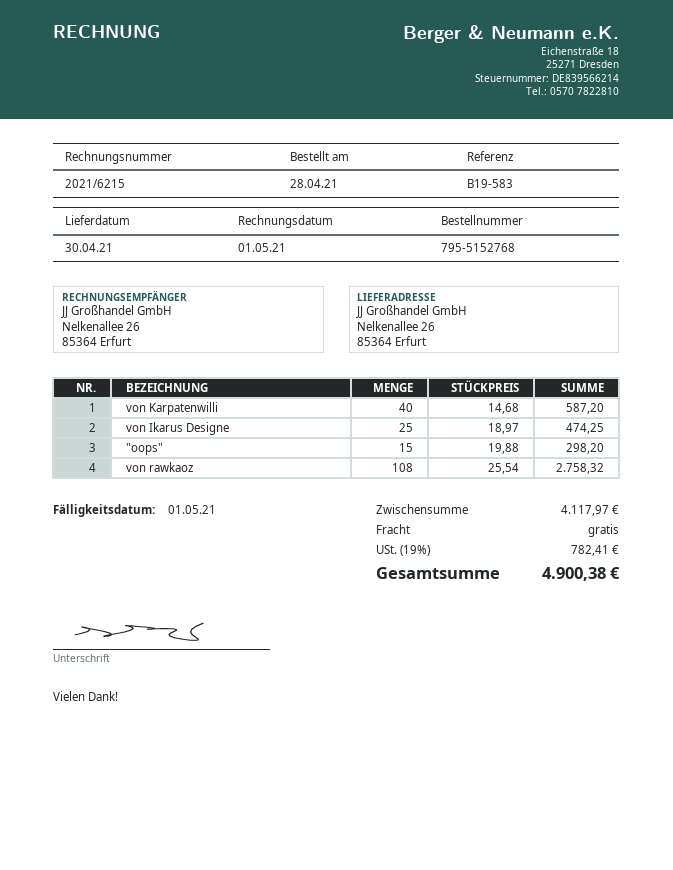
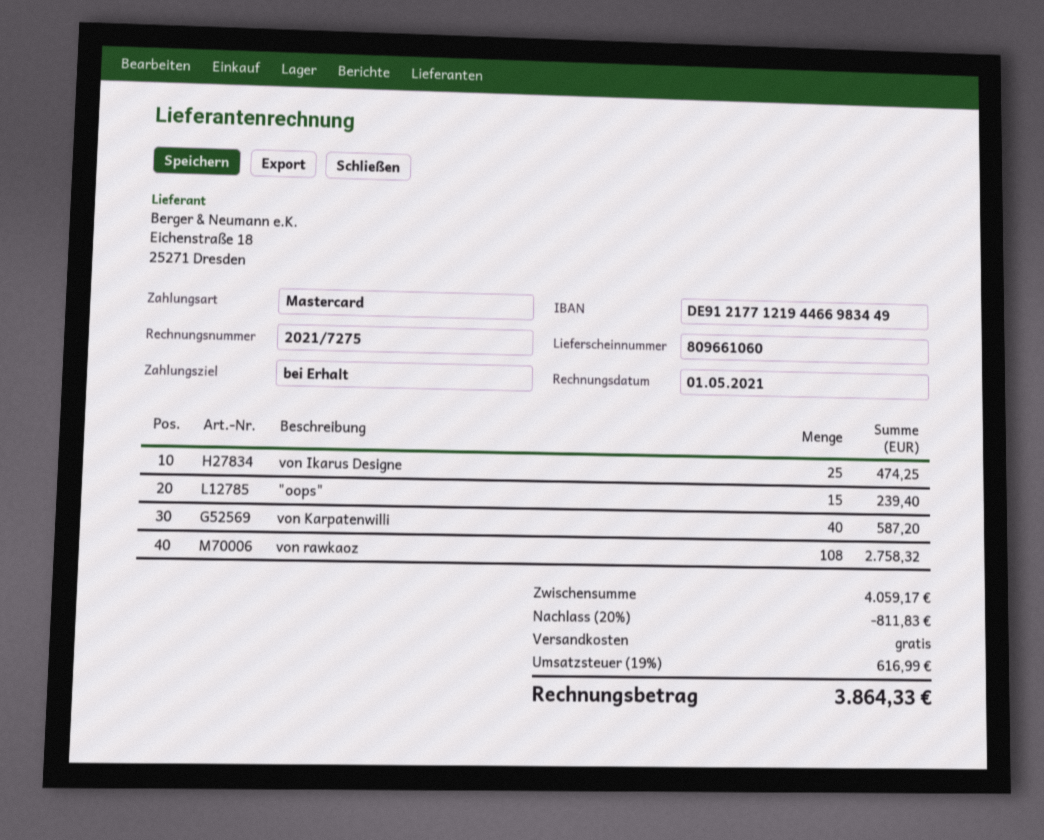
invoice number: 2021/6215 -> 2021/7275
"oops": 15 for 298.20 -> 15 for 239.40
subtotal: 4117.97 -> 4059.17
discount: none -> 20% = 811.83
tax: 19% = 782.41 -> 19% = 616.99
total: 4900.38 -> 3864.33

